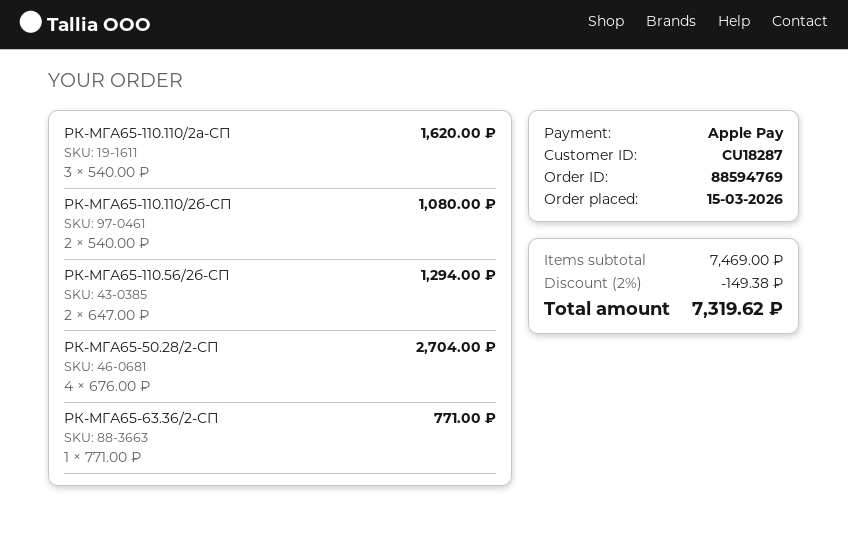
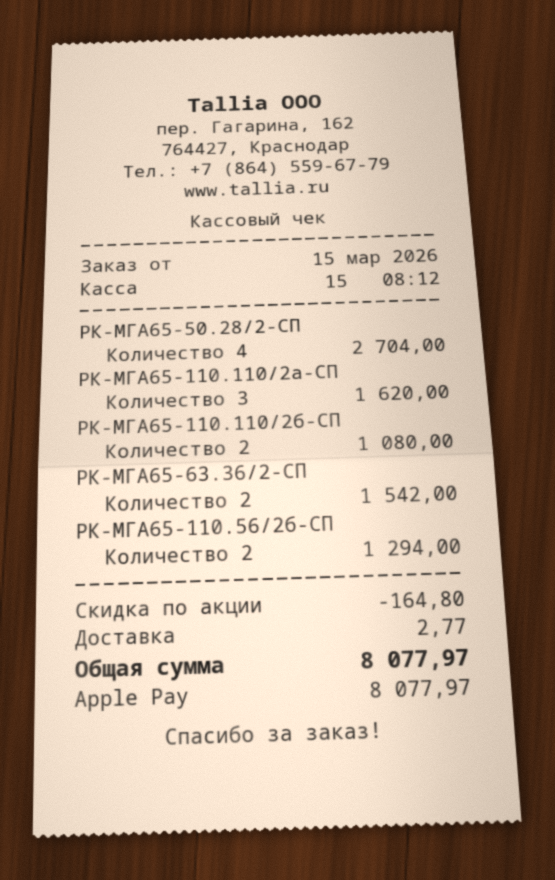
РК-МГА65-63.36/2-СП: 1 for 771.00 -> 2 for 1542.00
discount: 149.38 -> 164.80
shipping: none -> 2.77
total: 7319.62 -> 8077.97

